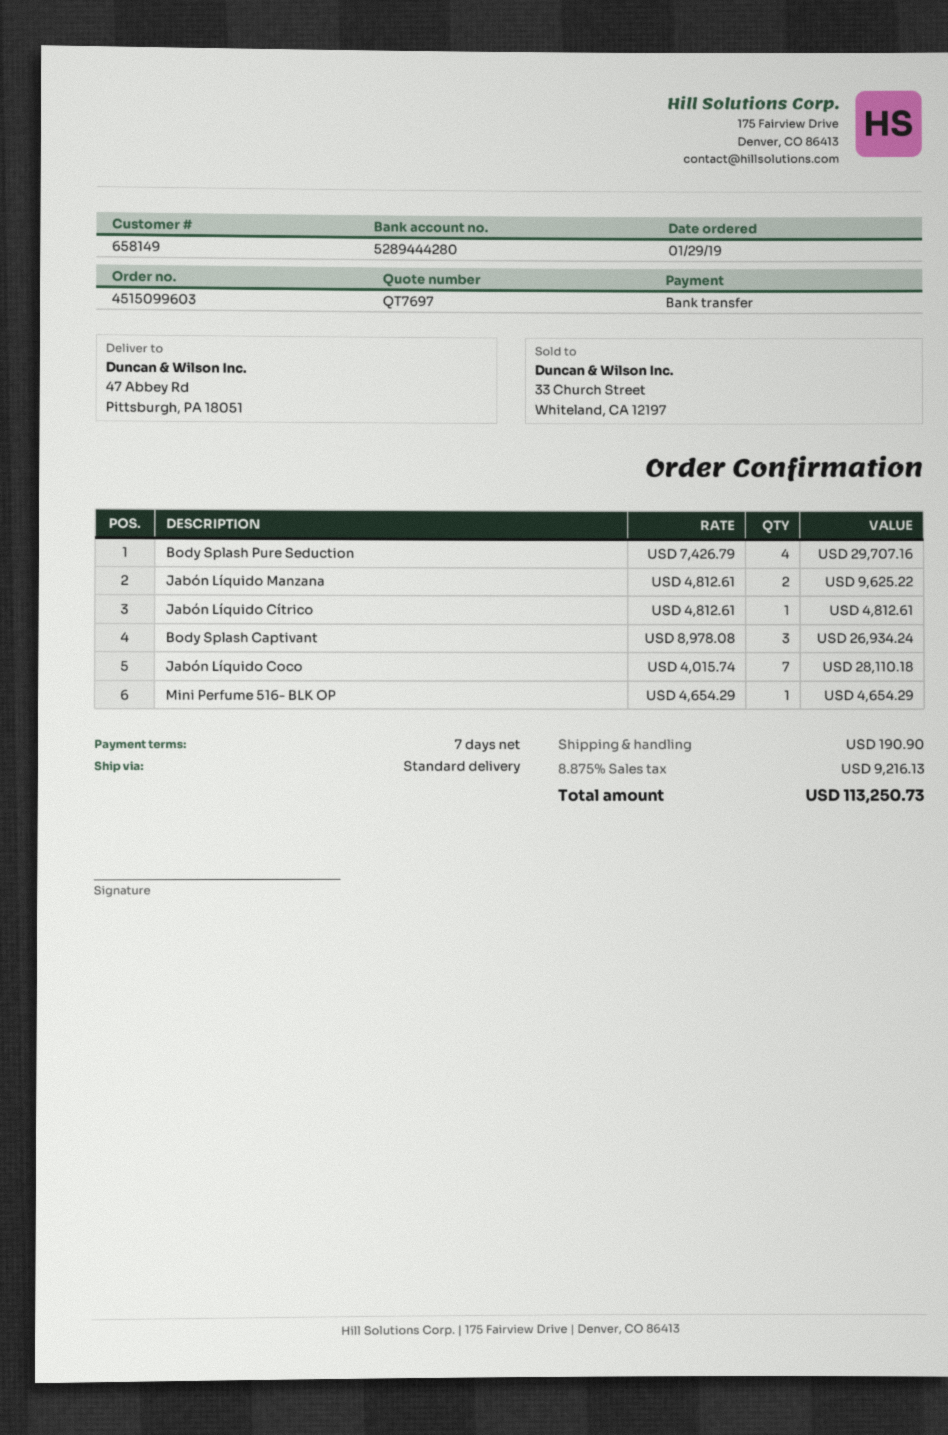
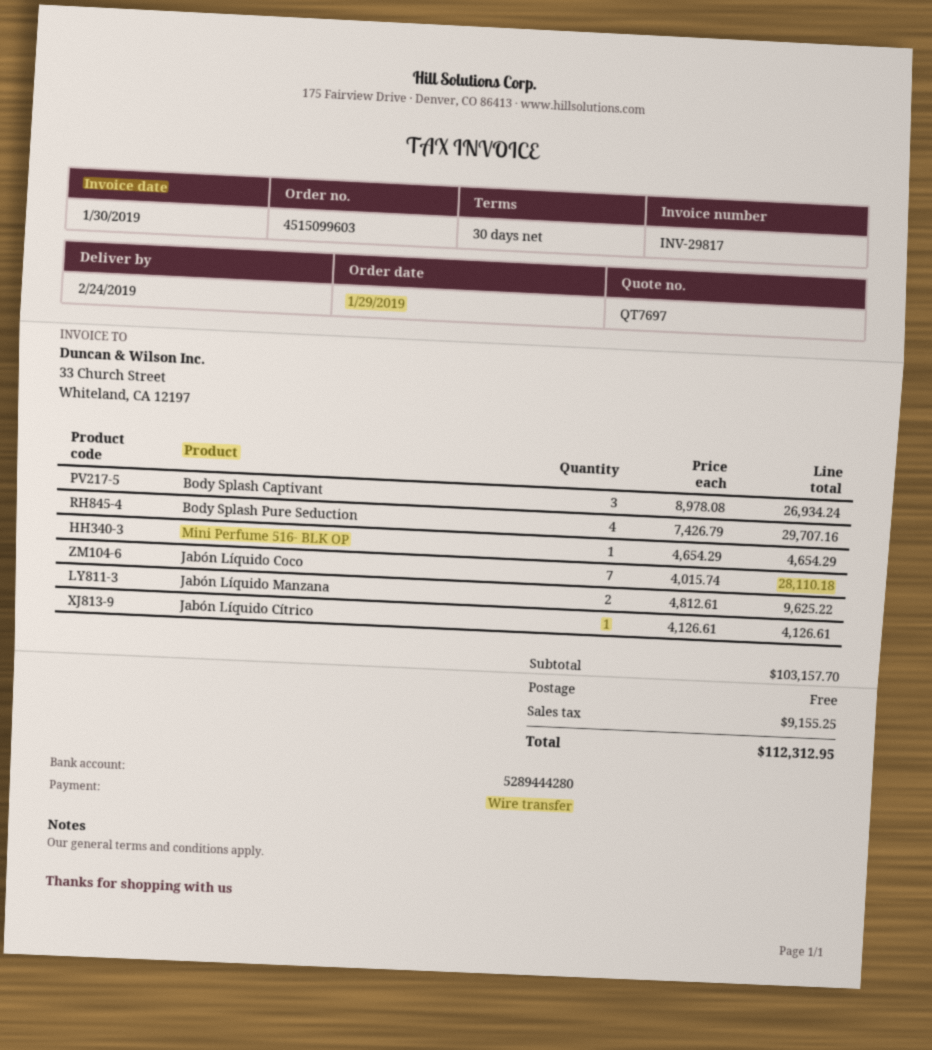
payment terms: 7 days -> 30 days
Jabón Líquido Cítrico: 1 x 4812.61 = 4812.61 -> 1 x 4126.61 = 4126.61
shipping: 190.90 -> 0.00
tax: 9216.13 -> 9155.25
total: 113250.73 -> 112312.95

